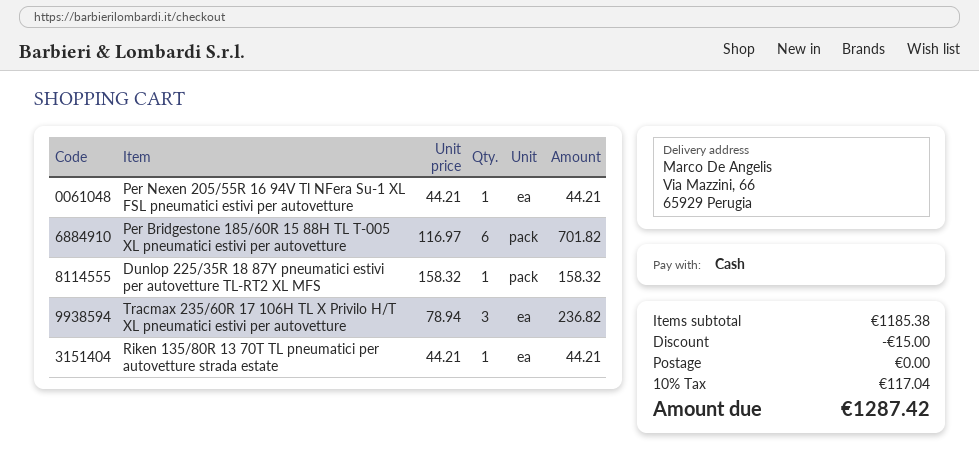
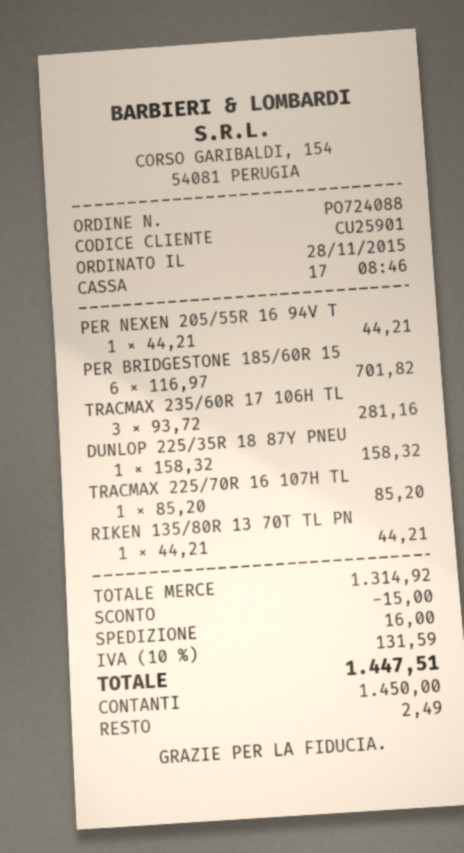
Tracmax 235/60R 17 106H TL X Privilo H/T XL pneumatici estivi per autovetture: 3 x 78.94 = 236.82 -> 3 x 93.72 = 281.16
TRACMAX 225/70R 16 107H TL: none -> 1 x 85.20 = 85.20
subtotal: 1185.38 -> 1314.92
shipping: 0.00 -> 16.00
tax: 10% = 117.04 -> 10% = 131.59
total: 1287.42 -> 1447.51

